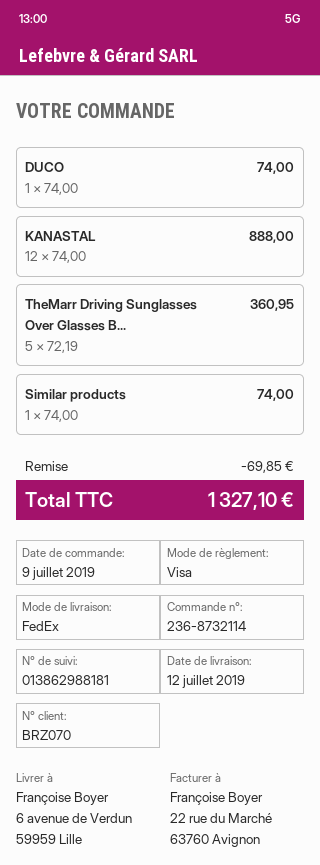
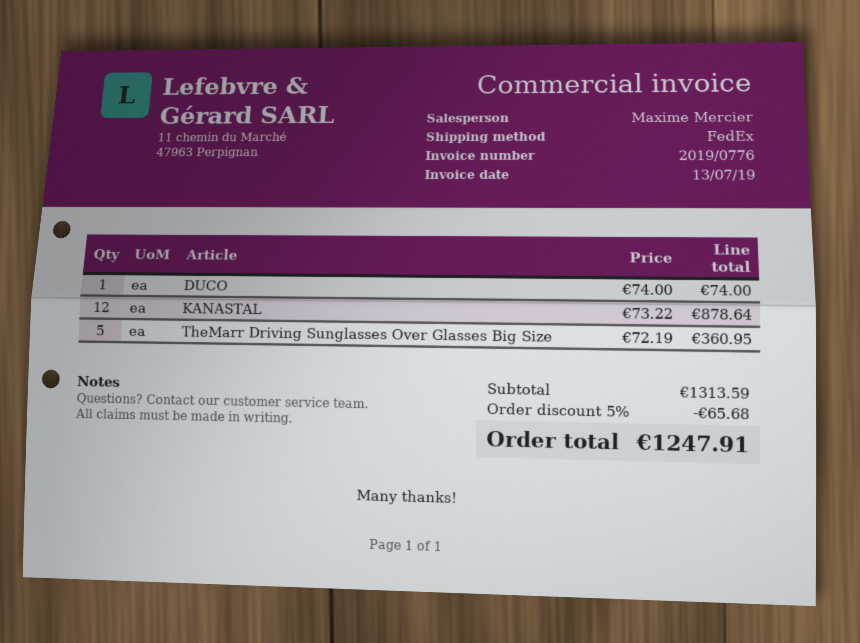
KANASTAL: 12 x 74.00 = 888.00 -> 12 x 73.22 = 878.64
Similar products: 1 x 74.00 = 74.00 -> none
discount: 69.85 -> 65.68
total: 1327.10 -> 1247.91

